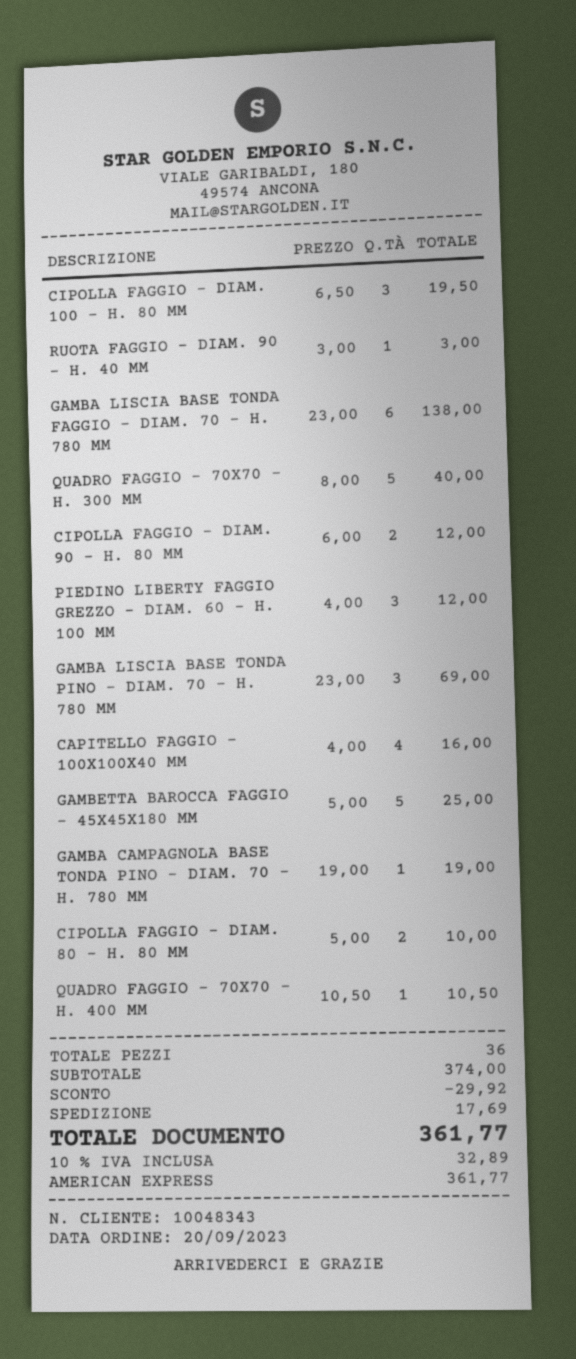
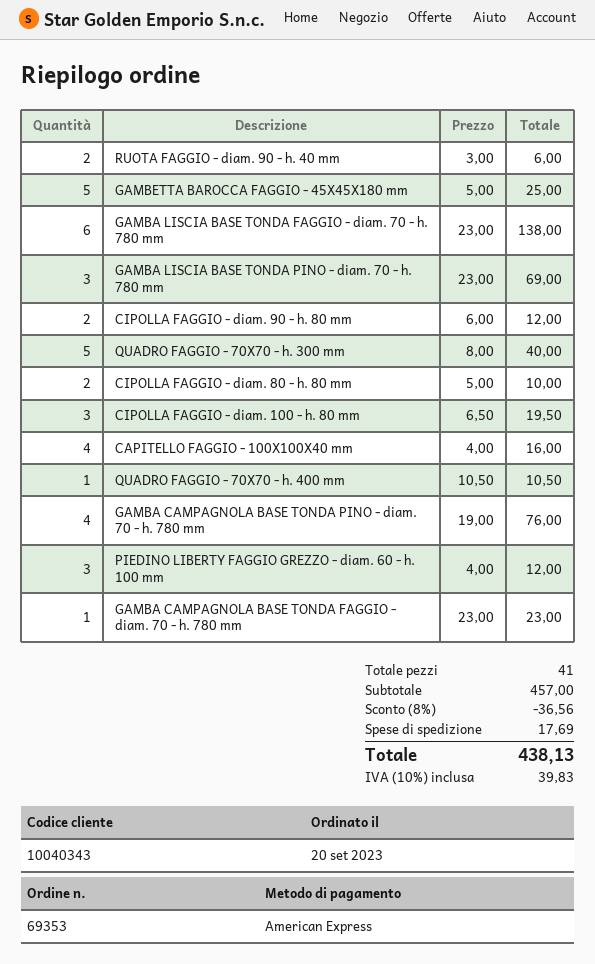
customer number: 10048343 -> 10040343
RUOTA FAGGIO - DIAM. 90 - H. 40 MM: 1 x 3.00 = 3.00 -> 2 x 3.00 = 6.00
GAMBA CAMPAGNOLA BASE TONDA PINO - DIAM. 70 - H. 780 MM: 1 x 19.00 = 19.00 -> 4 x 19.00 = 76.00
GAMBA CAMPAGNOLA BASE TONDA FAGGIO - diam. 70 - h. 780 mm: none -> 1 x 23.00 = 23.00
total quantity: 36 -> 41
subtotal: 374.00 -> 457.00
discount: 29.92 -> 36.56
tax: 10% = 32.89 -> 10% = 39.83
total: 361.77 -> 438.13

